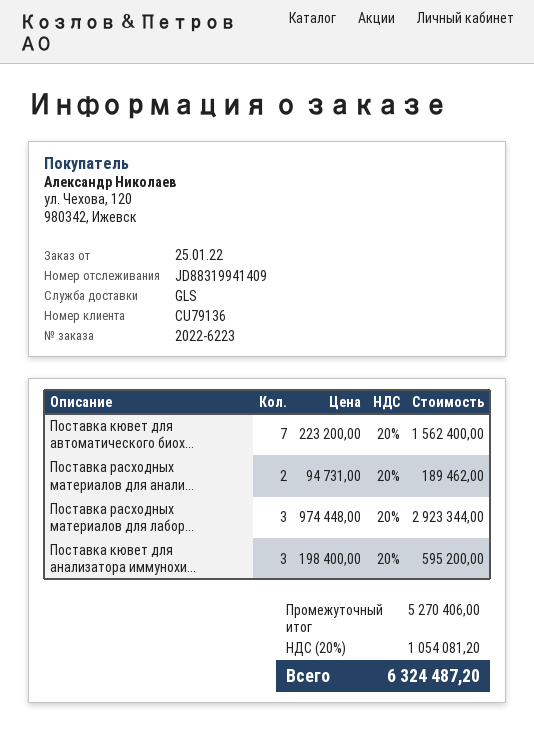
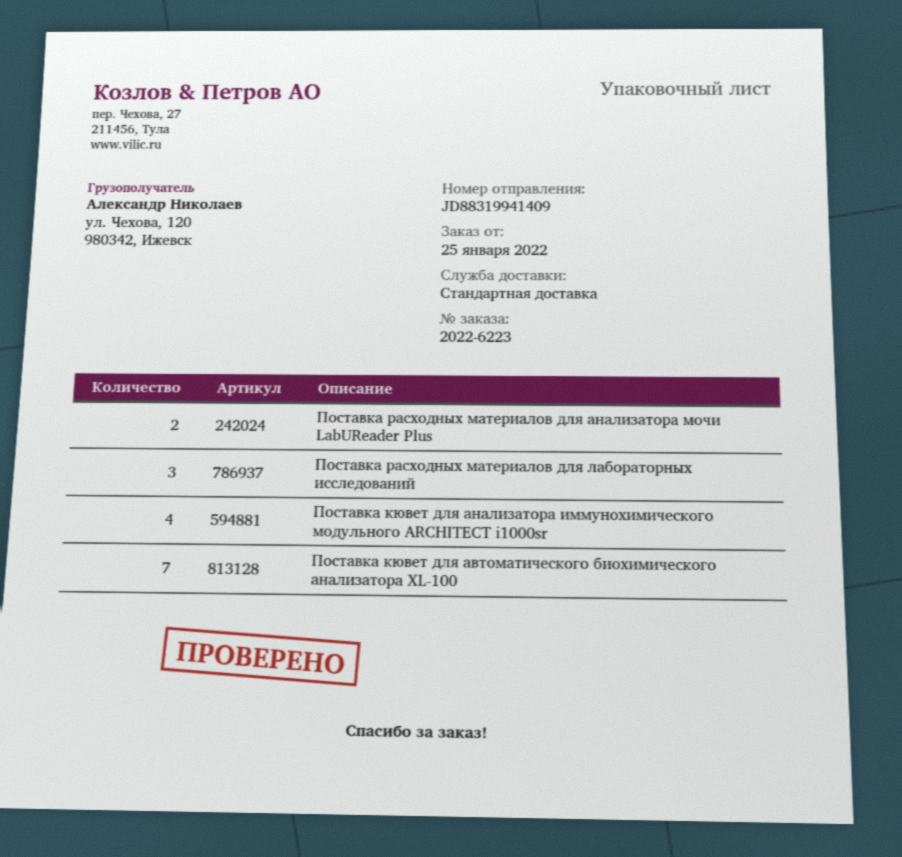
shipping method: GLS -> standard
Поставка кювет для анализатора иммунохи...: 3 -> 4

